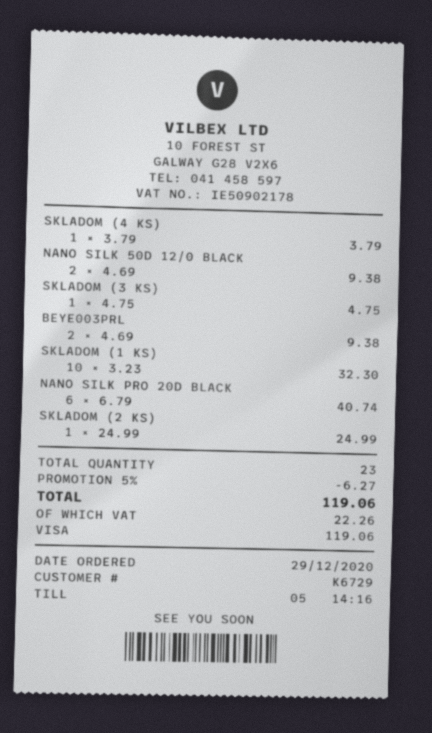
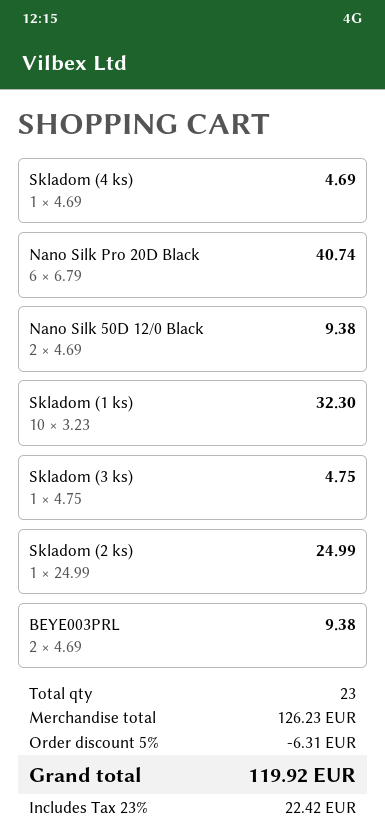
SKLADOM (4 KS): 1 x 3.79 = 3.79 -> 1 x 4.69 = 4.69
discount: 5% = 6.27 -> 5% = 6.31
tax: 22.26 -> 22.42
total: 119.06 -> 119.92

